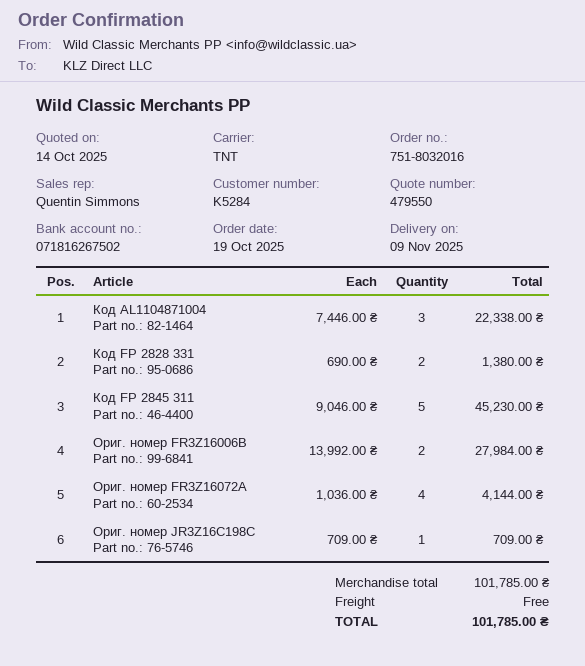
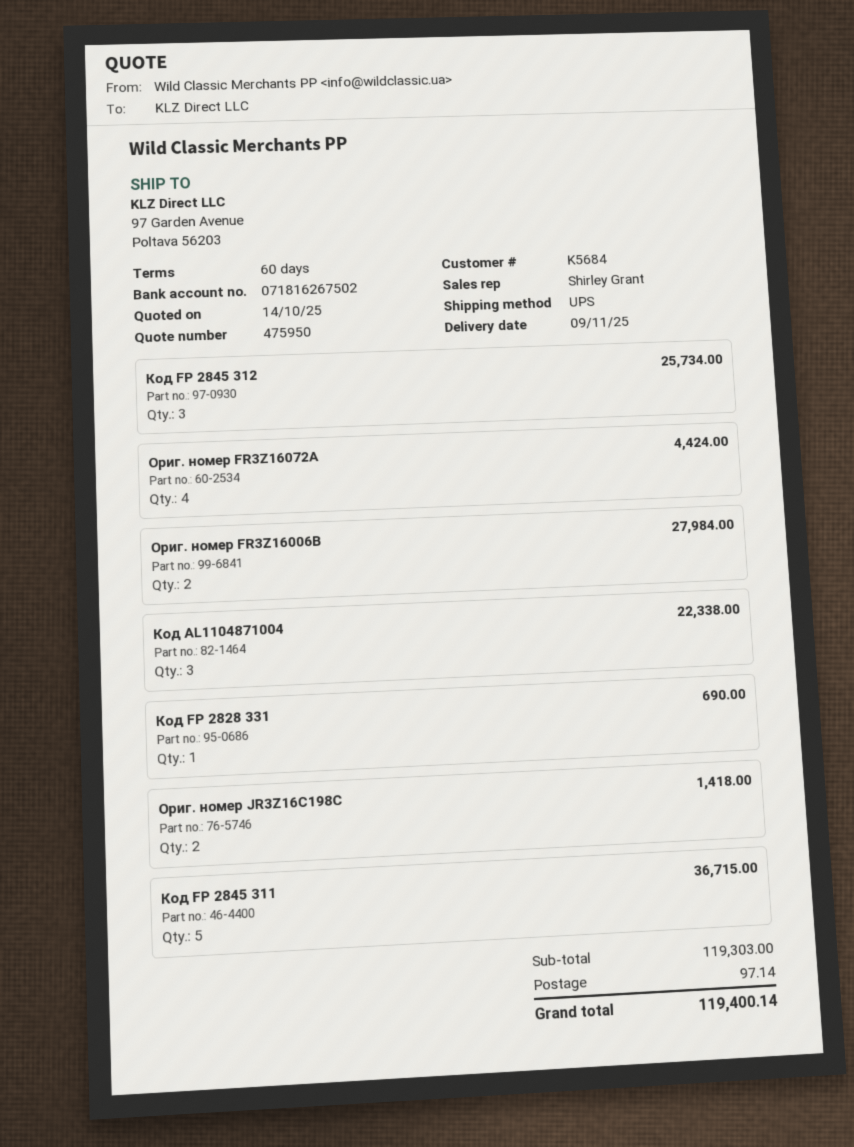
quote number: 479550 -> 475950
customer number: K5284 -> K5684
sales rep: Quentin Simmons -> Shirley Grant
shipping method: TNT -> UPS
Код FP 2828 331: 2 for 1380.00 -> 1 for 690.00
Код FP 2845 311: 5 for 45230.00 -> 5 for 36715.00
Ориг. номер FR3Z16072A: 4 for 4144.00 -> 4 for 4424.00
Ориг. номер JR3Z16C198C: 1 for 709.00 -> 2 for 1418.00
Код FP 2845 312: none -> 3 for 25734.00
subtotal: 101785.00 -> 119303.00
shipping: 0.00 -> 97.14
total: 101785.00 -> 119400.14

